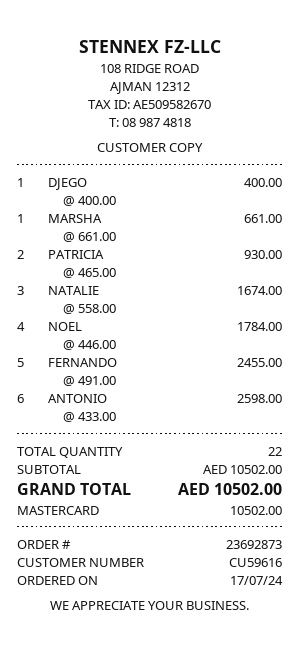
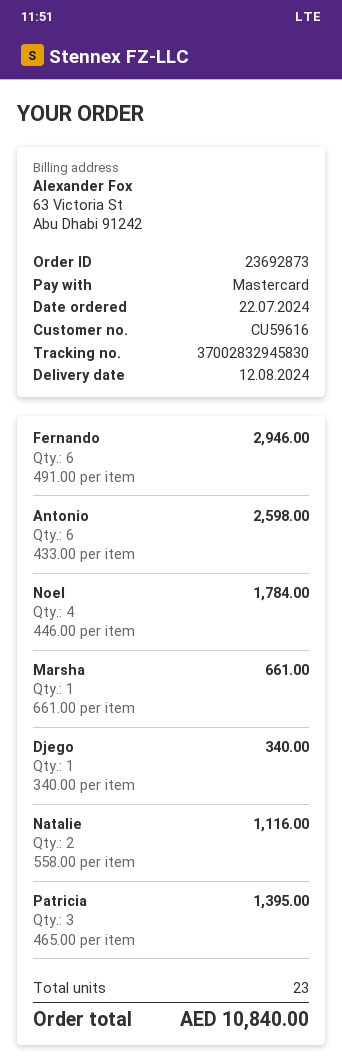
order date: 2024-07-17 -> 2024-07-22
DJEGO: 1 x 400.00 = 400.00 -> 1 x 340.00 = 340.00
PATRICIA: 2 x 465.00 = 930.00 -> 3 x 465.00 = 1395.00
NATALIE: 3 x 558.00 = 1674.00 -> 2 x 558.00 = 1116.00
FERNANDO: 5 x 491.00 = 2455.00 -> 6 x 491.00 = 2946.00
total quantity: 22 -> 23
total: 10502.00 -> 10840.00

